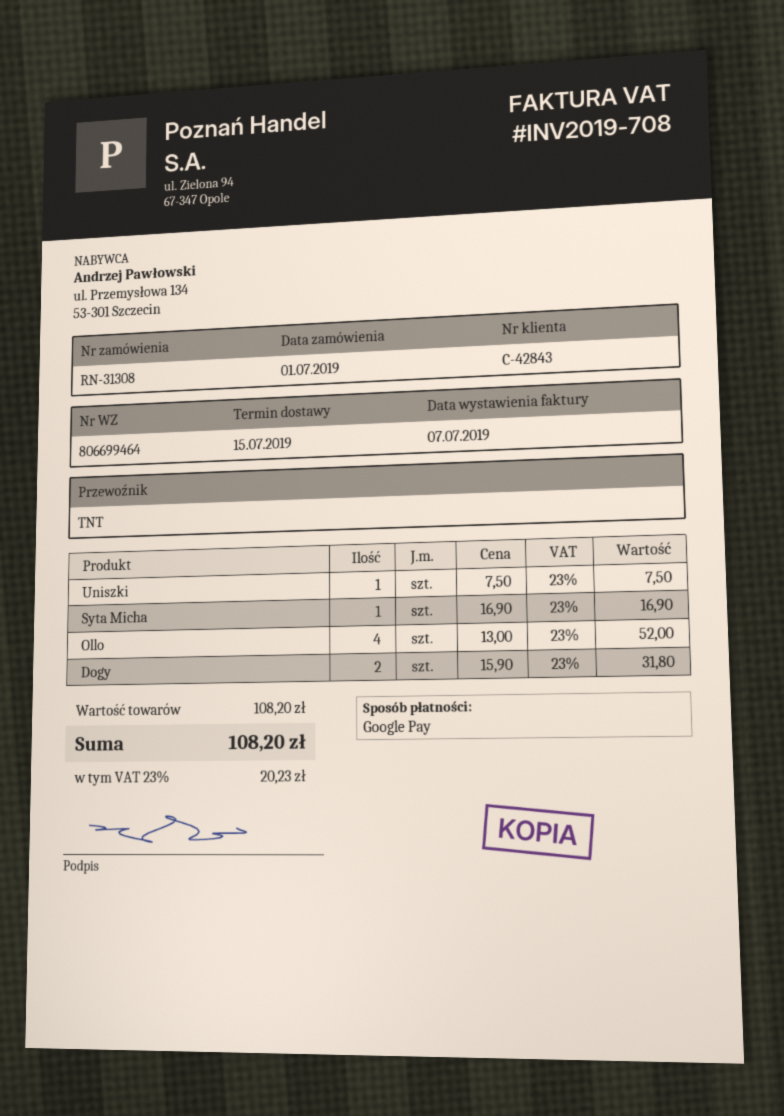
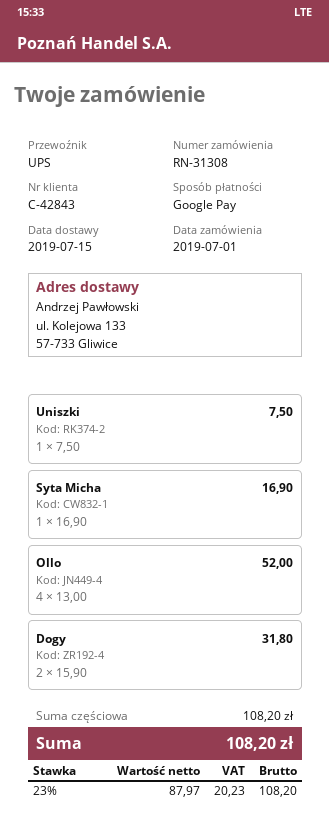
shipping method: TNT -> UPS

